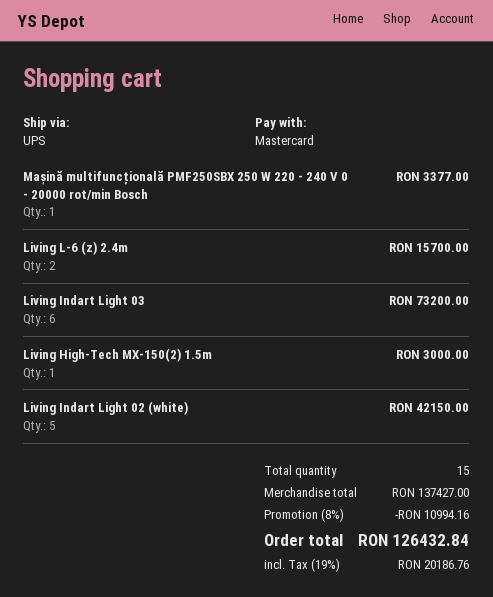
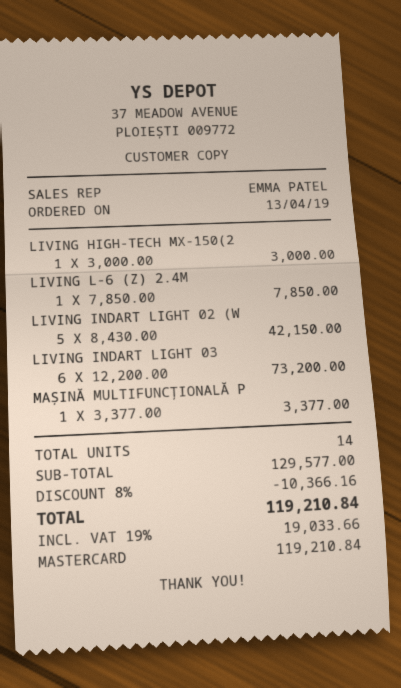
Living L-6 (z) 2.4m: 2 for 15700.00 -> 1 for 7850.00
total quantity: 15 -> 14
subtotal: 137427.00 -> 129577.00
discount: 8% = 10994.16 -> 8% = 10366.16
tax: 19% = 20186.76 -> 19% = 19033.66
total: 126432.84 -> 119210.84

